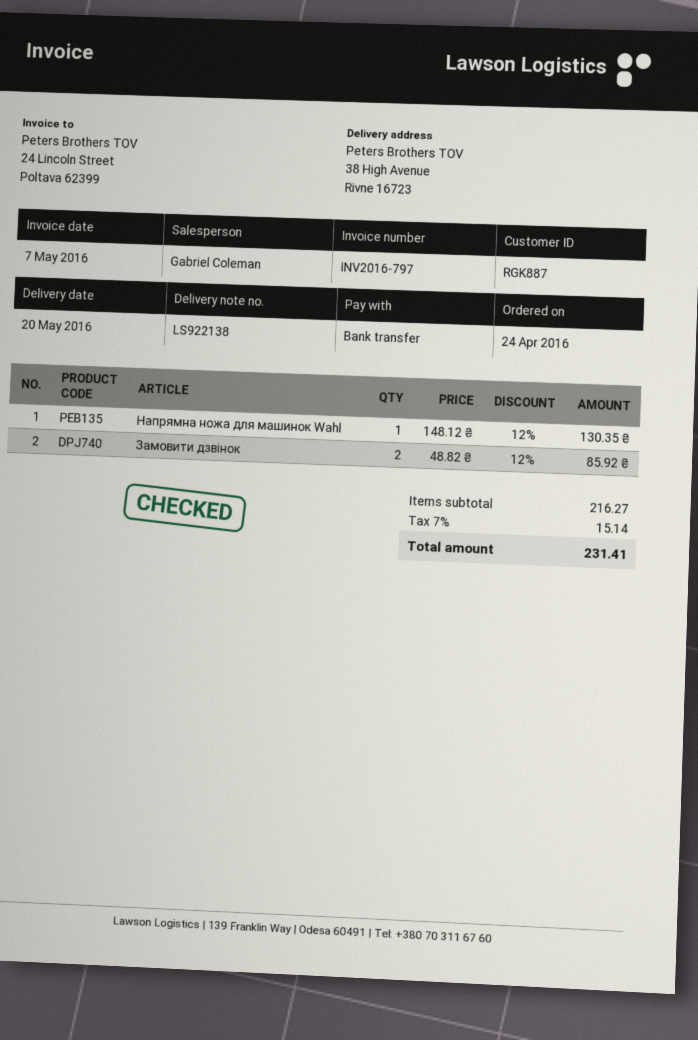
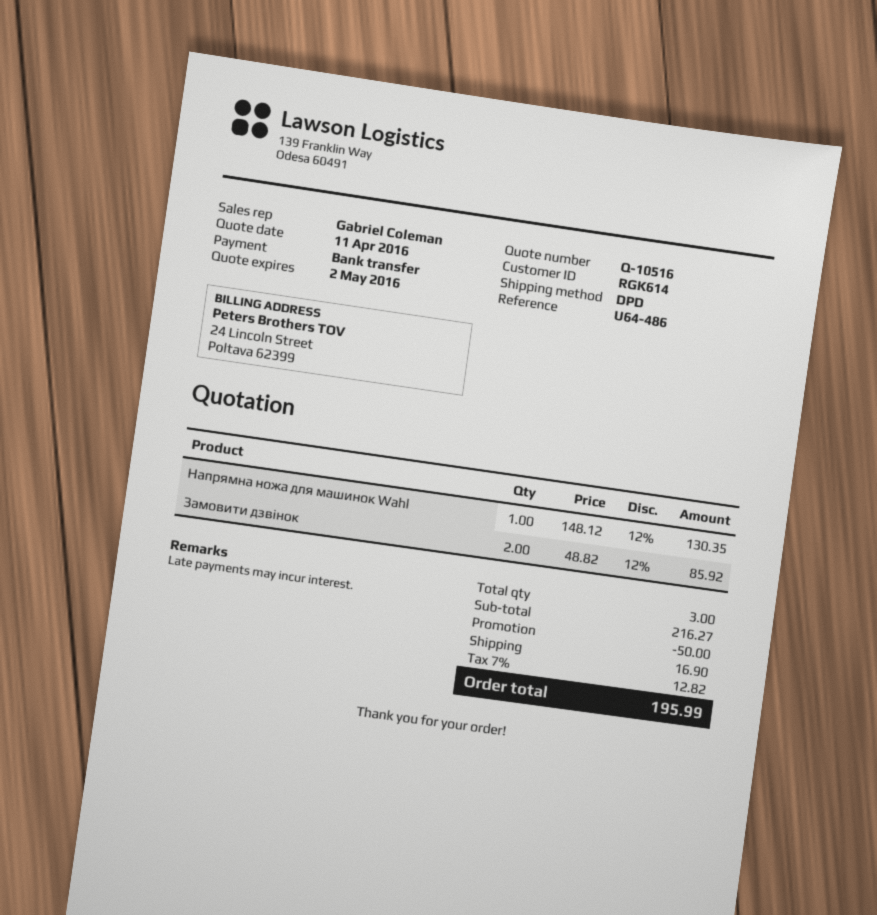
customer number: RGK887 -> RGK614
discount: none -> 50.00
shipping: none -> 16.90
tax: 7% = 15.14 -> 7% = 12.82
total: 231.41 -> 195.99

